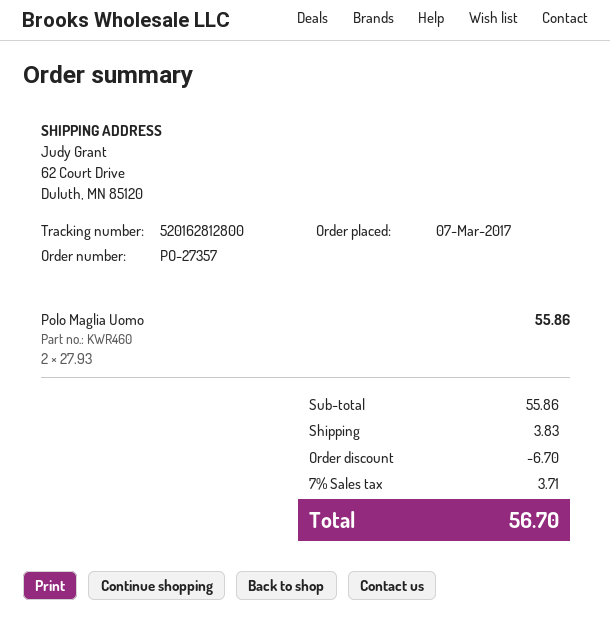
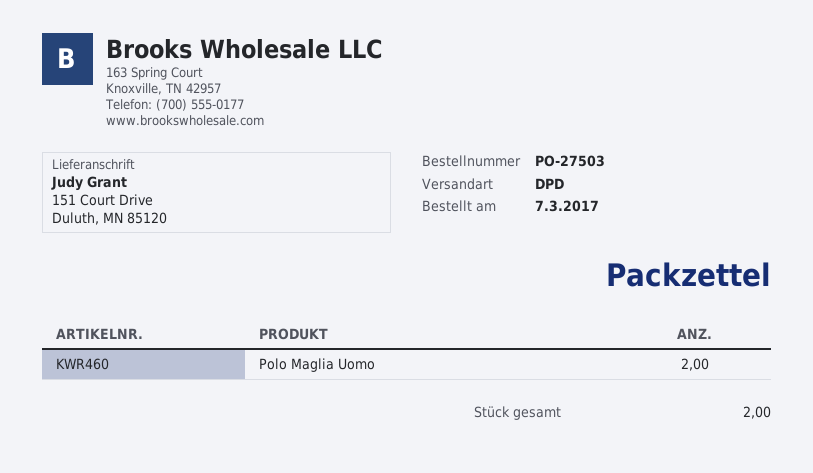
order number: PO-27357 -> PO-27503
ship to: 62 Court Drive, Duluth, MN 85120 -> 151 Court Drive, Duluth, MN 85120

